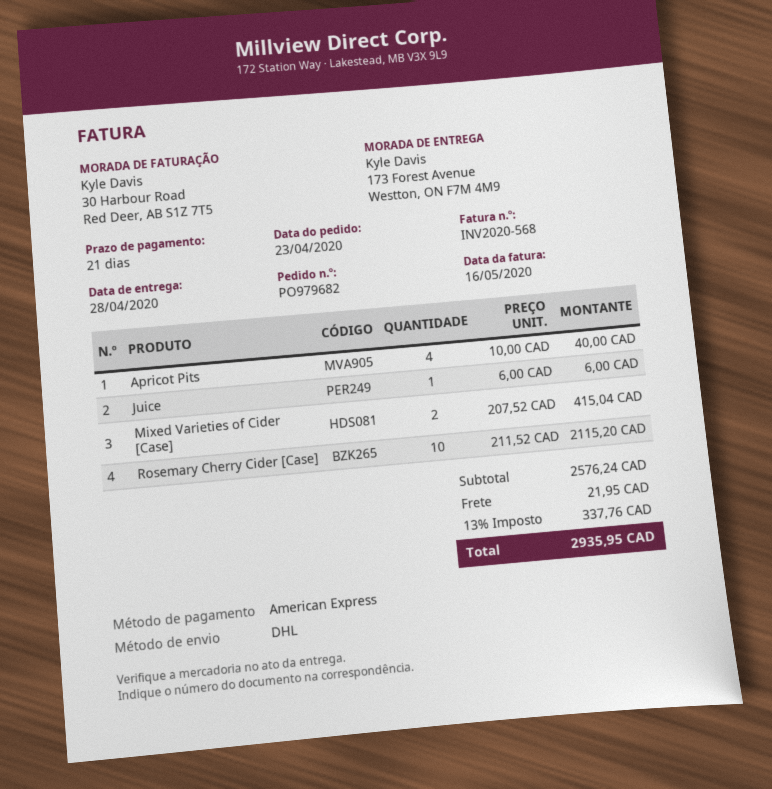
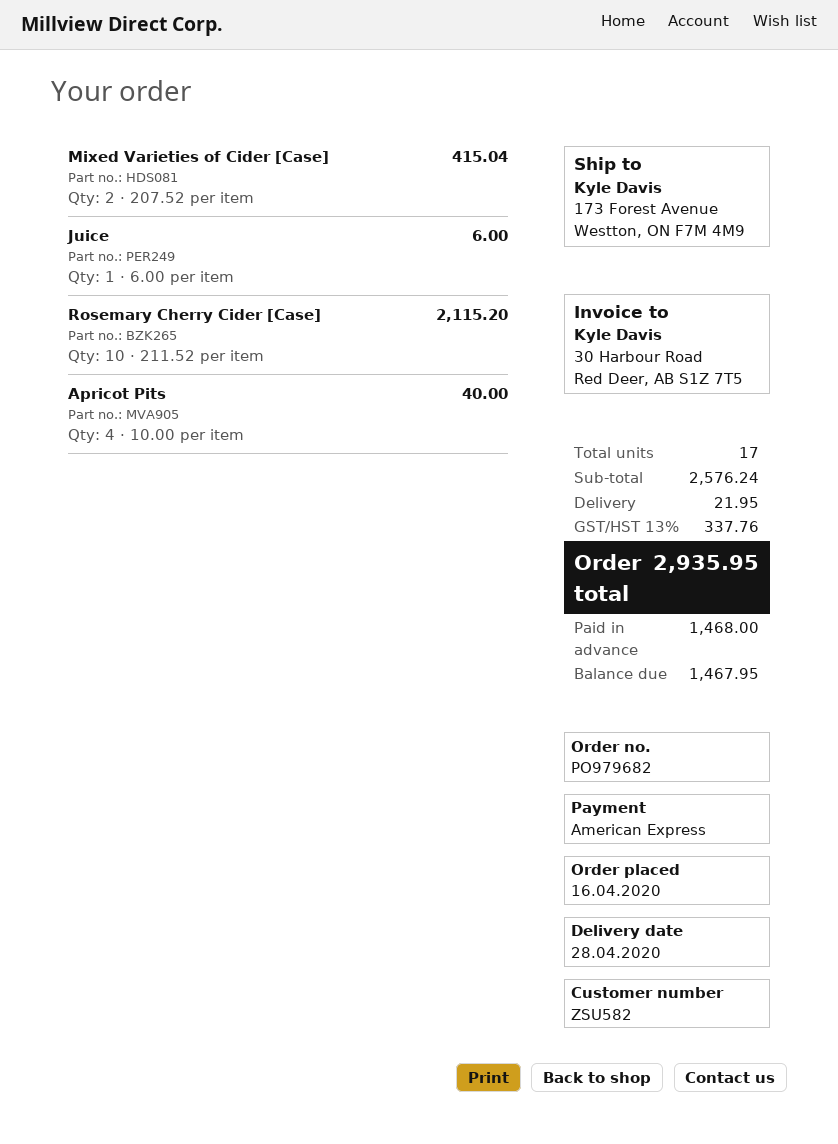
order date: 2020-04-23 -> 2020-04-16

